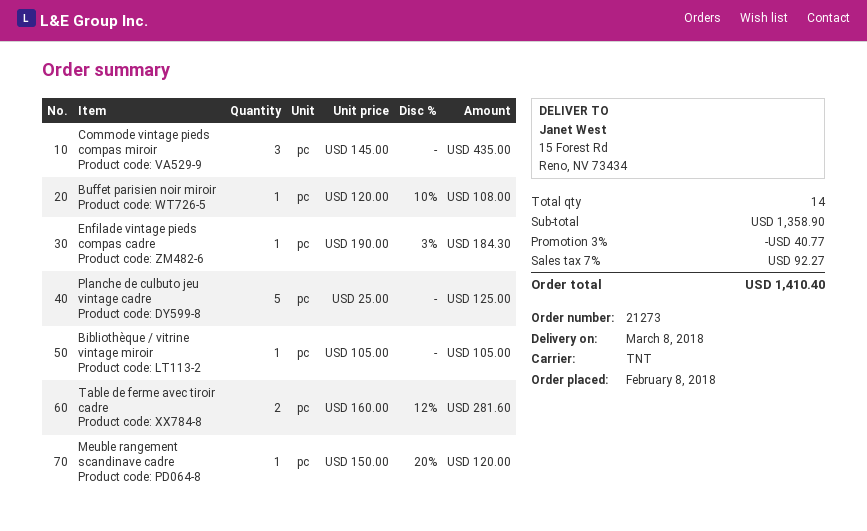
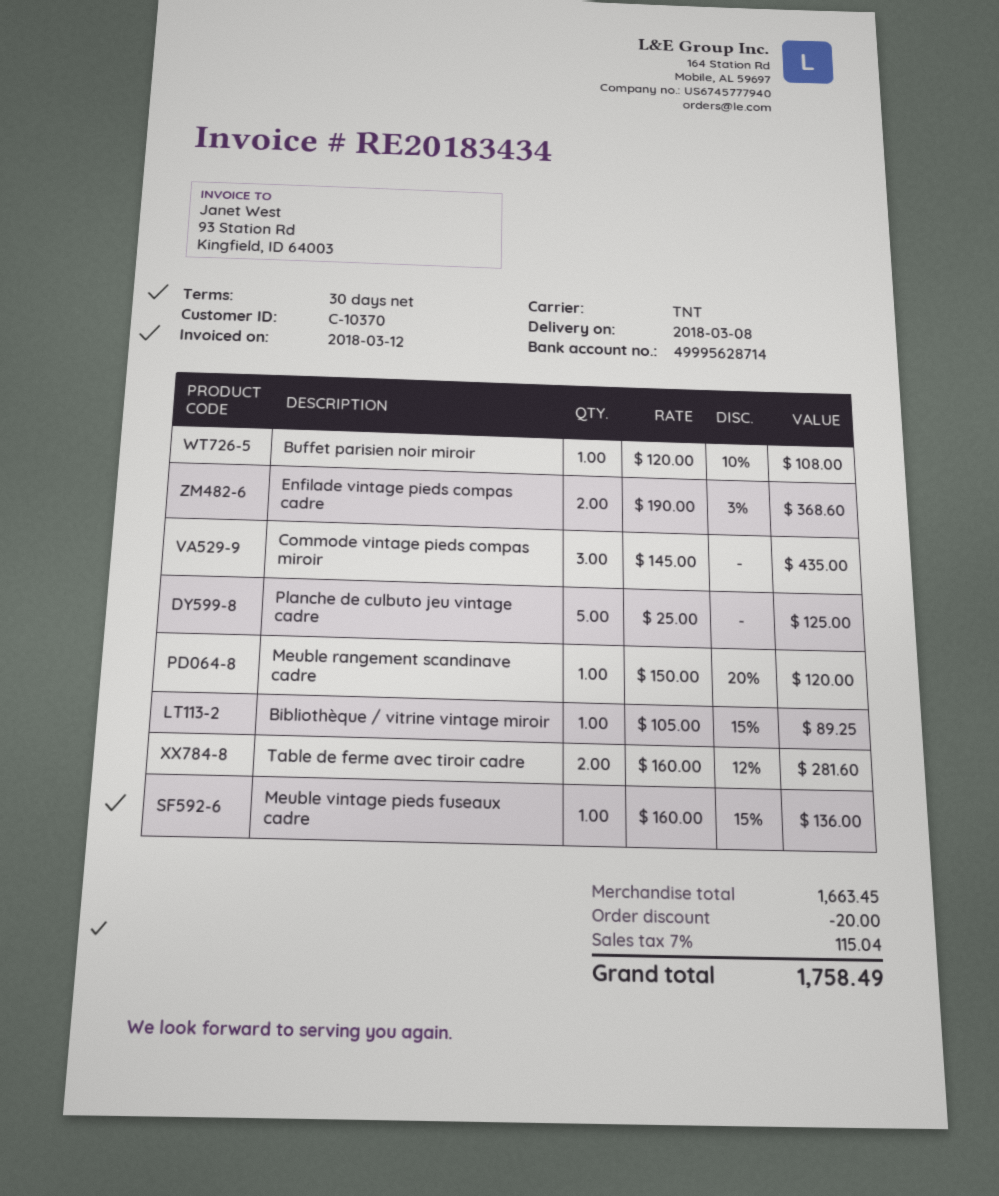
Enfilade vintage pieds compas cadre: 1 x 190.00 - 3% = 184.30 -> 2 x 190.00 - 3% = 368.60
Bibliothèque / vitrine vintage miroir: 1 x 105.00 = 105.00 -> 1 x 105.00 - 15% = 89.25
Meuble vintage pieds fuseaux cadre: none -> 1 x 160.00 - 15% = 136.00
subtotal: 1358.90 -> 1663.45
discount: 40.77 -> 20.00
tax: 7% = 92.27 -> 7% = 115.04
total: 1410.40 -> 1758.49

